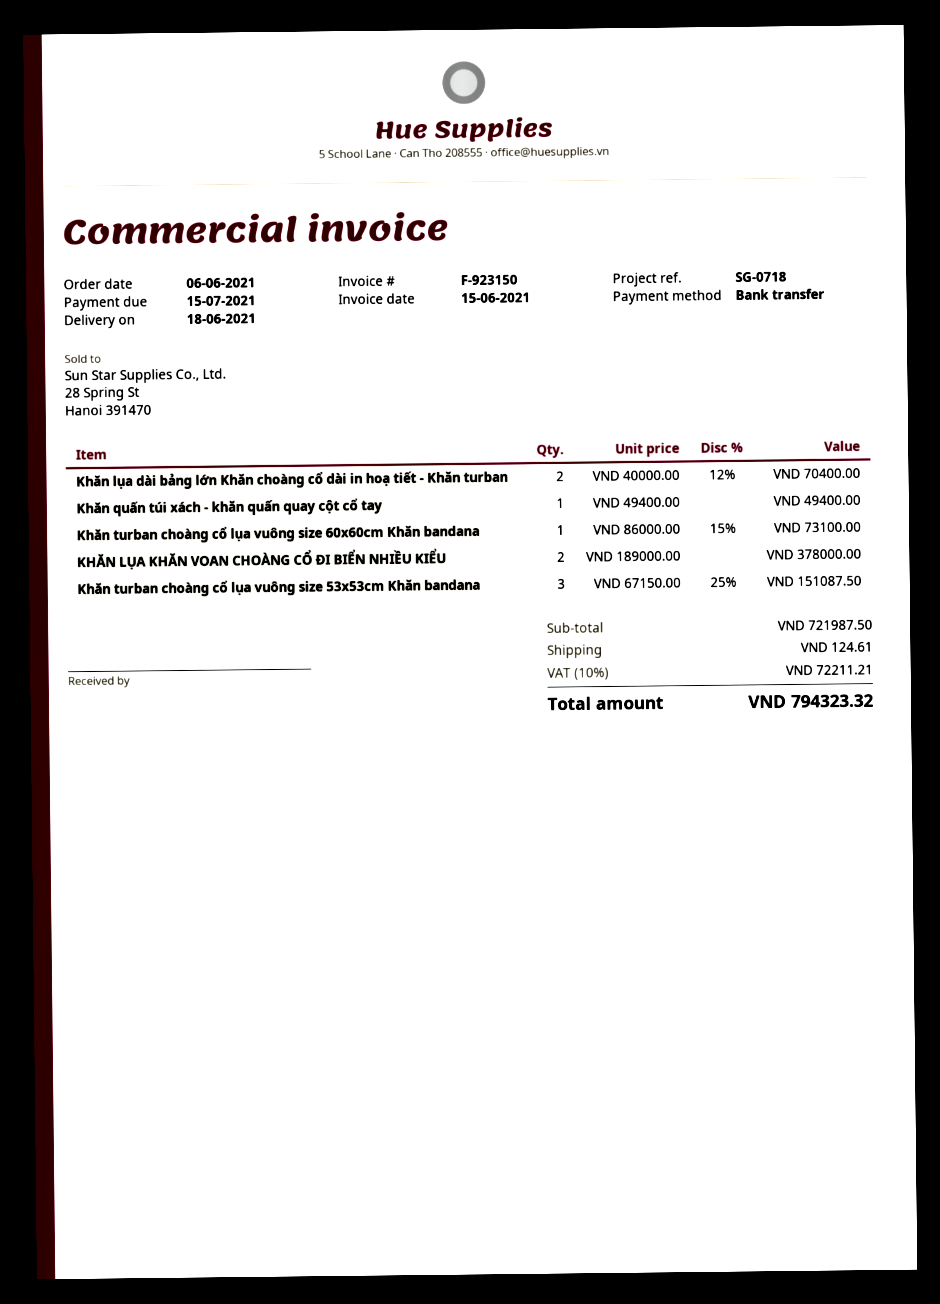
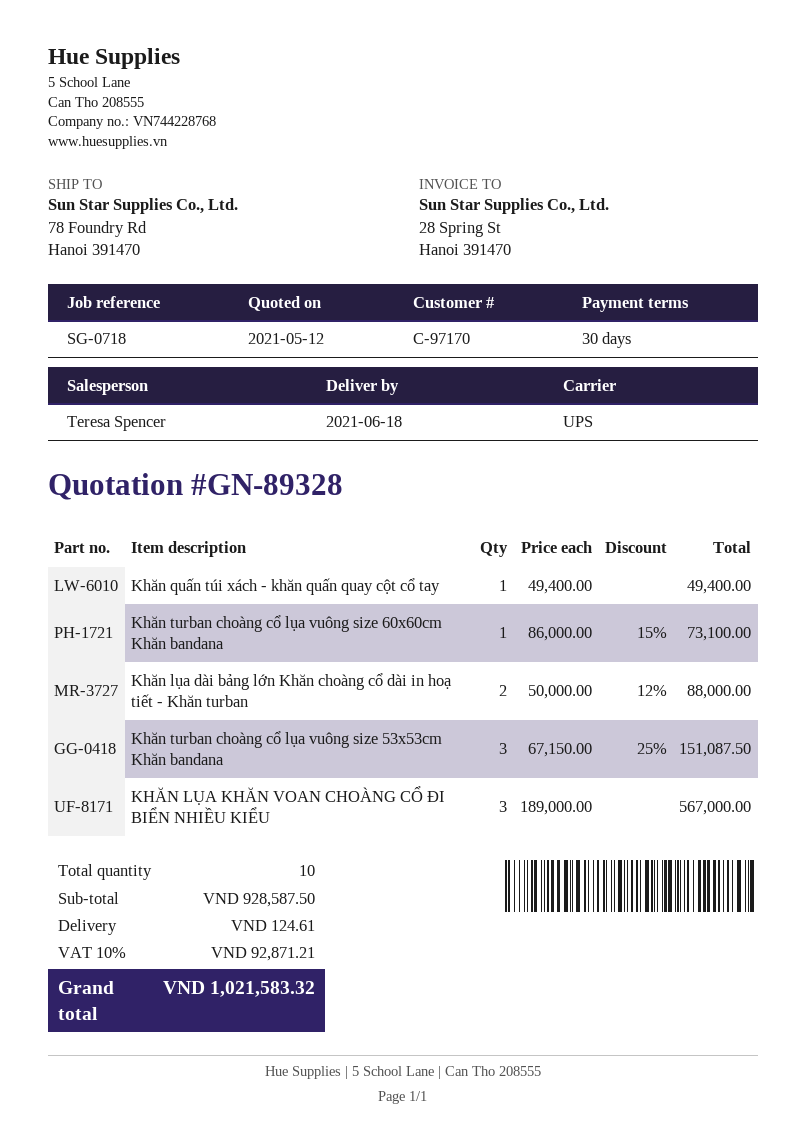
Khăn lụa dài bảng lớn Khăn choàng cổ dài in hoạ tiết - Khăn turban: 2 x 40000.00 - 12% = 70400.00 -> 2 x 50000.00 - 12% = 88000.00
KHĂN LỤA KHĂN VOAN CHOÀNG CỔ ĐI BIỂN NHIỀU KIỂU: 2 x 189000.00 = 378000.00 -> 3 x 189000.00 = 567000.00
subtotal: 721987.50 -> 928587.50
tax: 10% = 72211.21 -> 10% = 92871.21
total: 794323.32 -> 1021583.32

